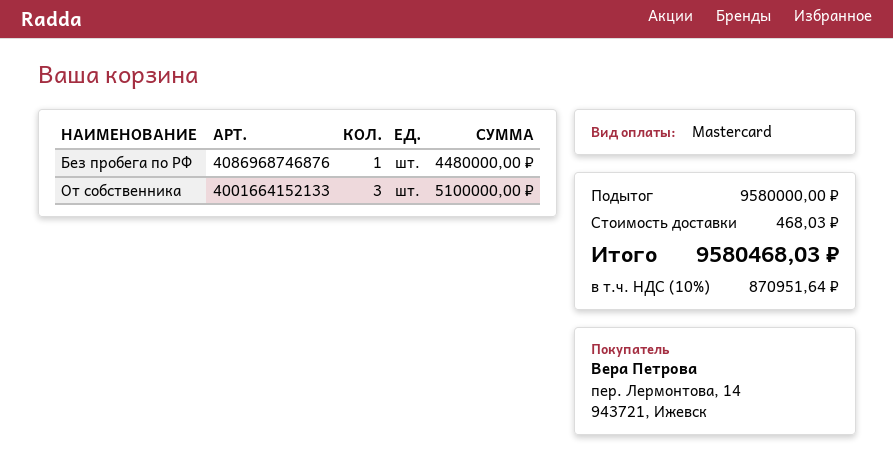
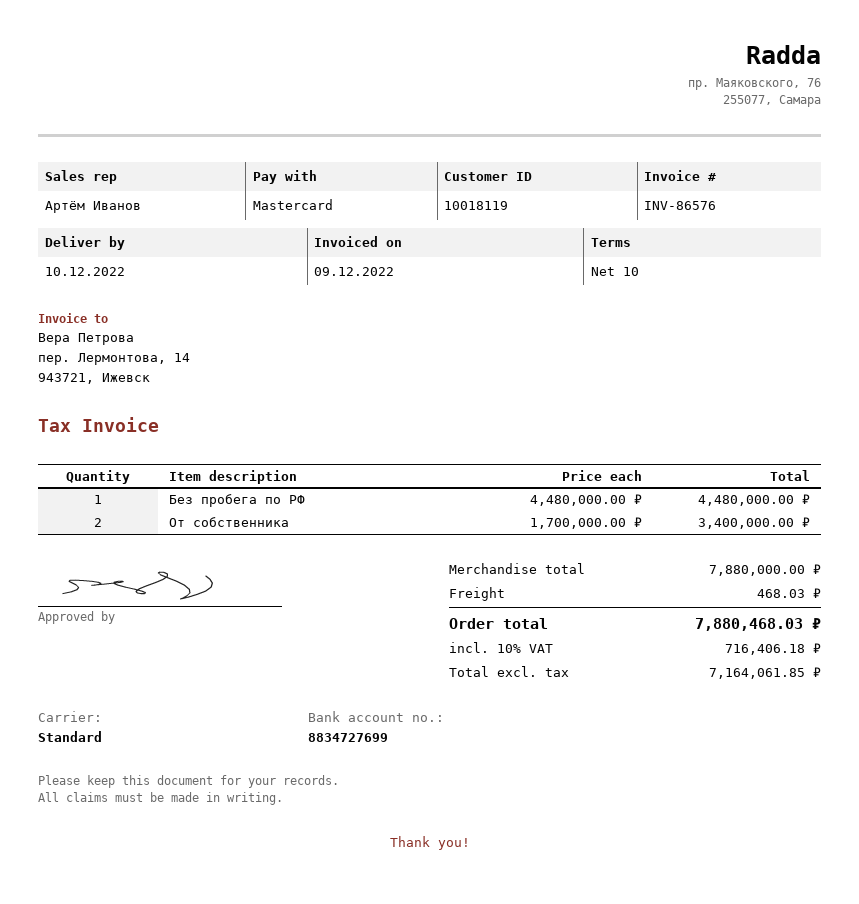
От собственника: 3 for 5100000.00 -> 2 for 3400000.00
subtotal: 9580000.00 -> 7880000.00
tax: 10% = 870951.64 -> 10% = 716406.18
total: 9580468.03 -> 7880468.03

